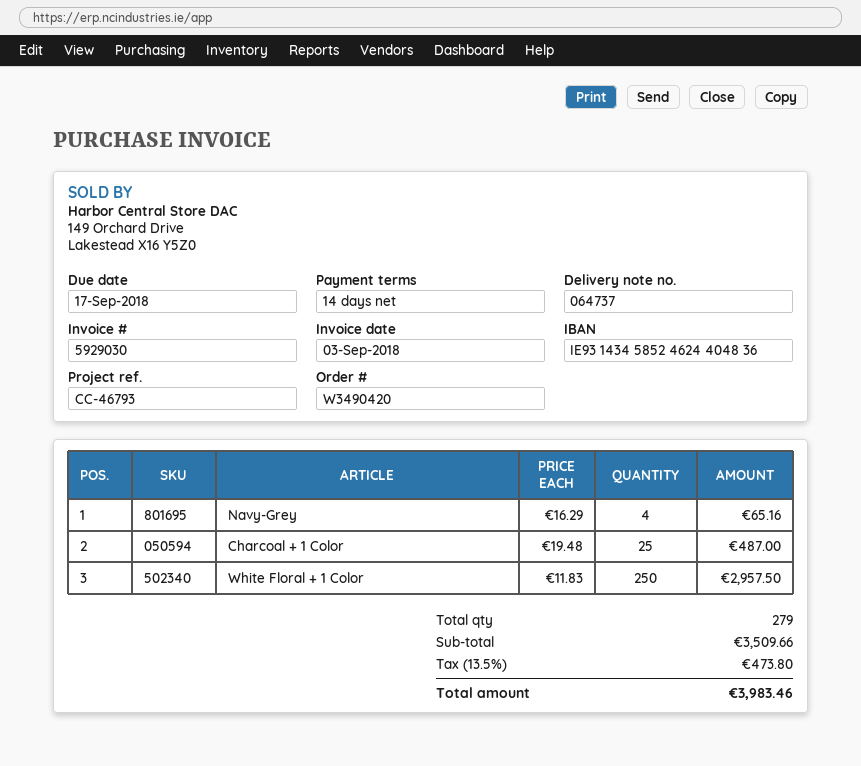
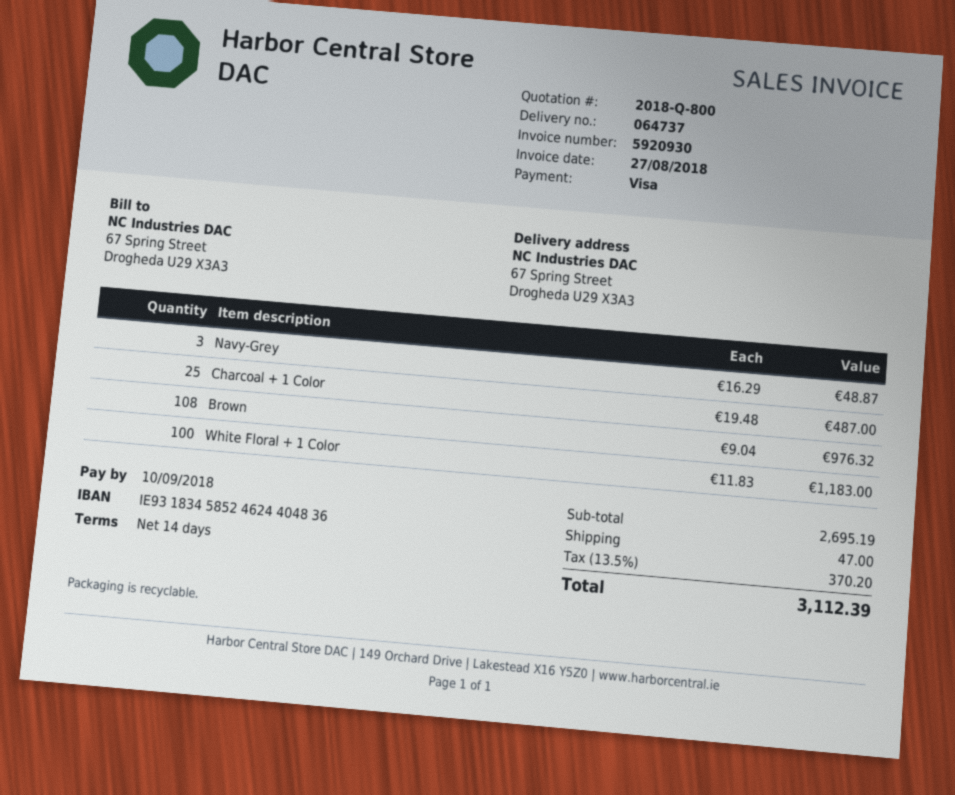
invoice number: 5929030 -> 5920930
invoice date: 2018-09-03 -> 2018-08-27
due date: 2018-09-17 -> 2018-09-10
bank account: IE93143458524624404836 -> IE93183458524624404836
Navy-Grey: 4 x 16.29 = 65.16 -> 3 x 16.29 = 48.87
White Floral + 1 Color: 250 x 11.83 = 2957.50 -> 100 x 11.83 = 1183.00
Brown: none -> 108 x 9.04 = 976.32
subtotal: 3509.66 -> 2695.19
shipping: none -> 47.00
tax: 13.5% = 473.80 -> 13.5% = 370.20
total: 3983.46 -> 3112.39

